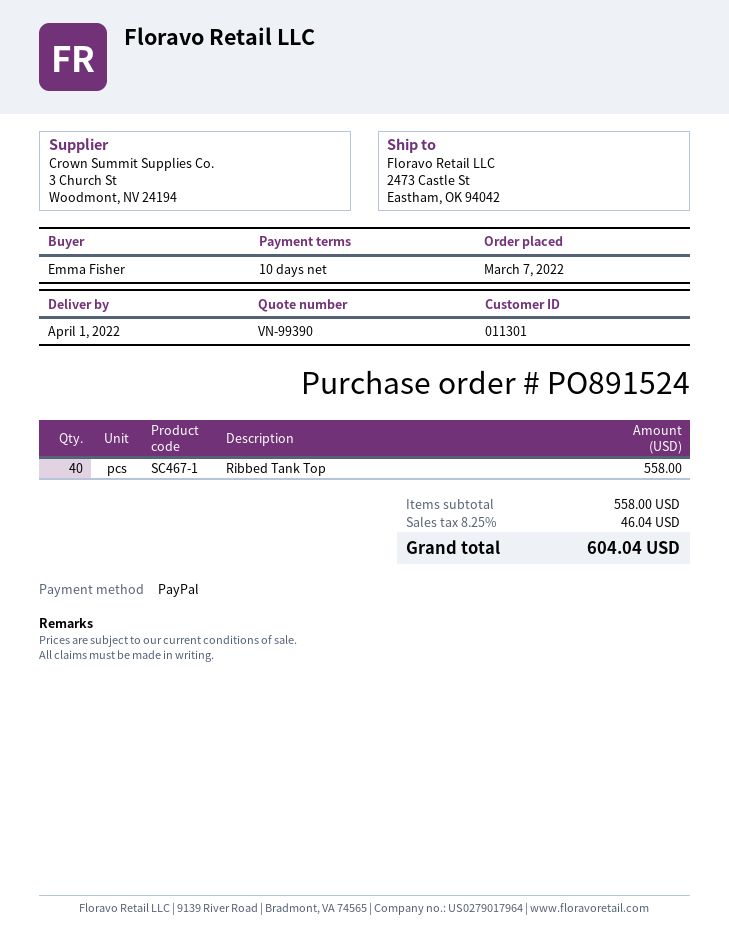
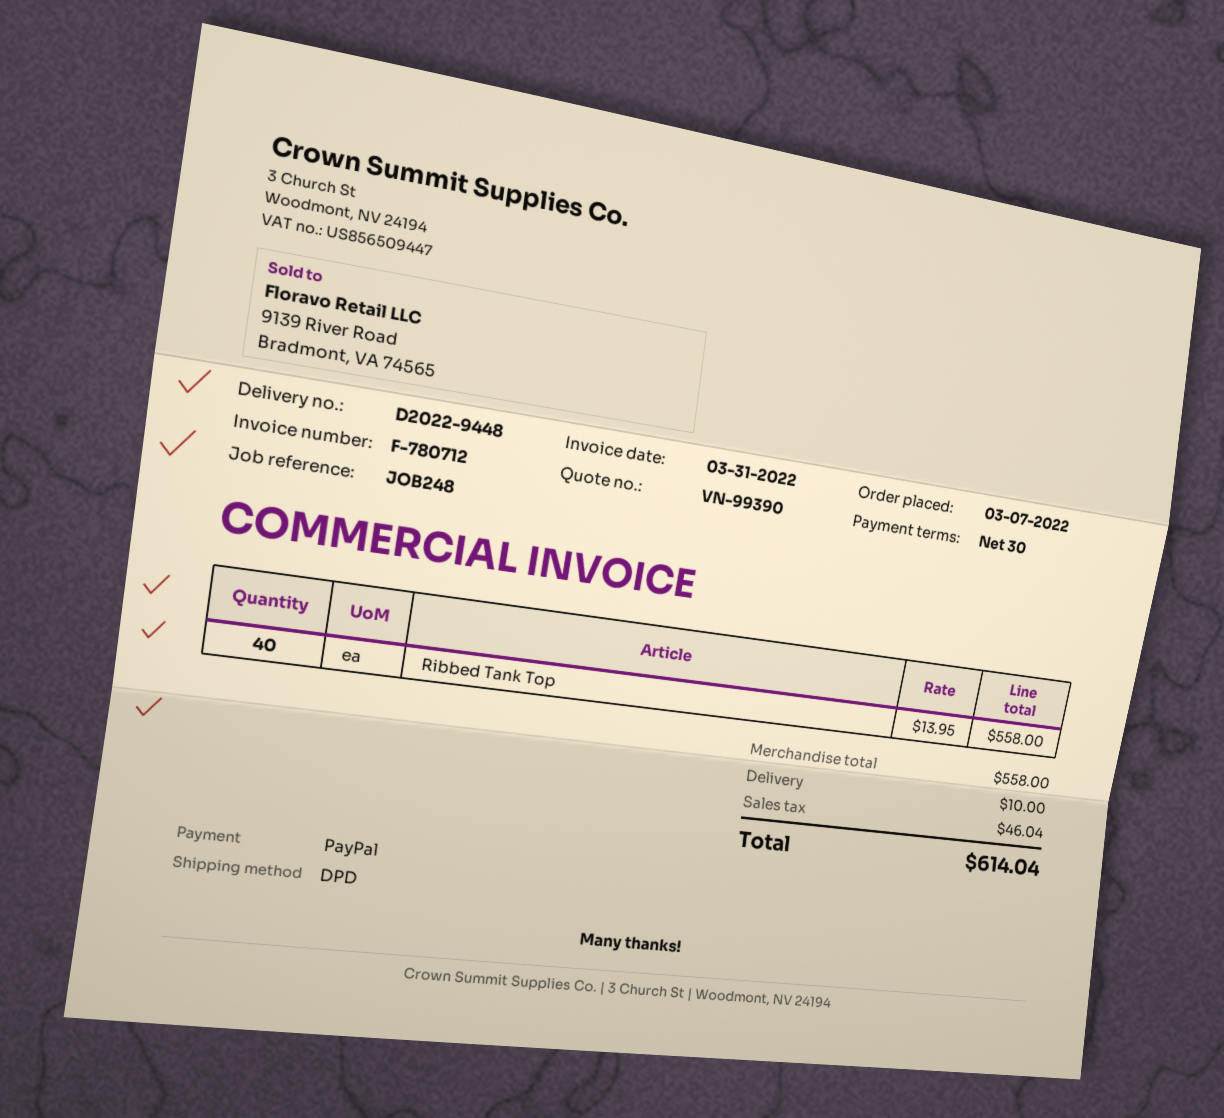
payment terms: 10 days -> 30 days
shipping: none -> 10.00
total: 604.04 -> 614.04

